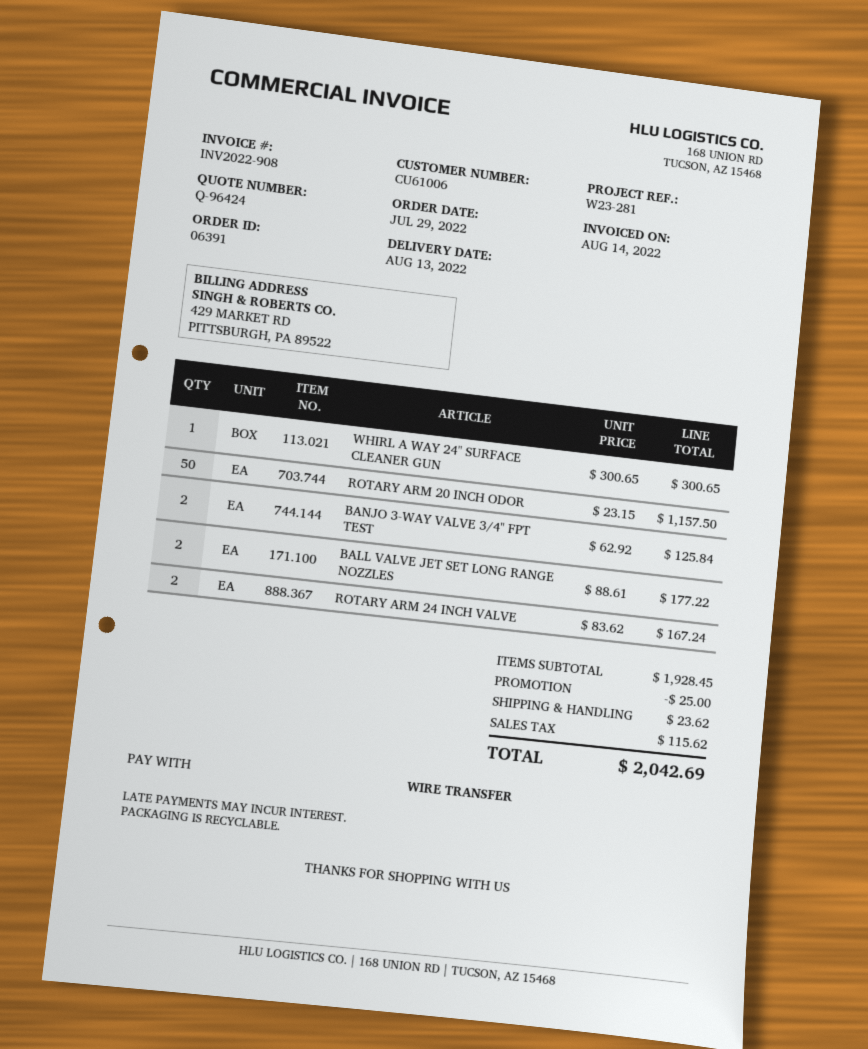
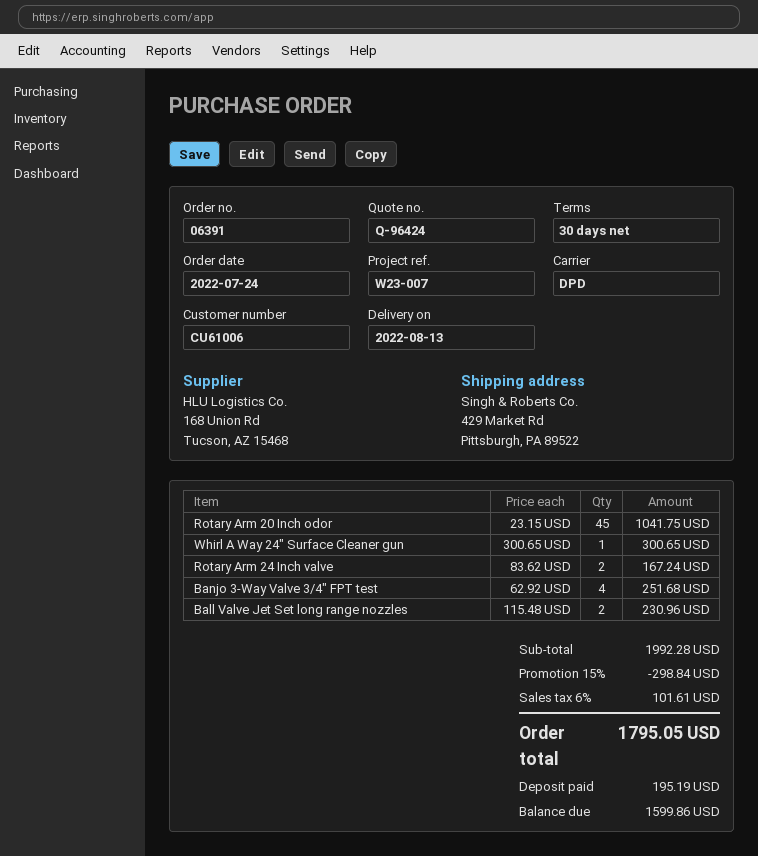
order date: 2022-07-29 -> 2022-07-24
reference: W23-281 -> W23-007
ROTARY ARM 20 INCH ODOR: 50 x 23.15 = 1157.50 -> 45 x 23.15 = 1041.75
BANJO 3-WAY VALVE 3/4" FPT TEST: 2 x 62.92 = 125.84 -> 4 x 62.92 = 251.68
BALL VALVE JET SET LONG RANGE NOZZLES: 2 x 88.61 = 177.22 -> 2 x 115.48 = 230.96
subtotal: 1928.45 -> 1992.28
discount: 25.00 -> 298.84
shipping: 23.62 -> none
tax: 115.62 -> 101.61
total: 2042.69 -> 1795.05

